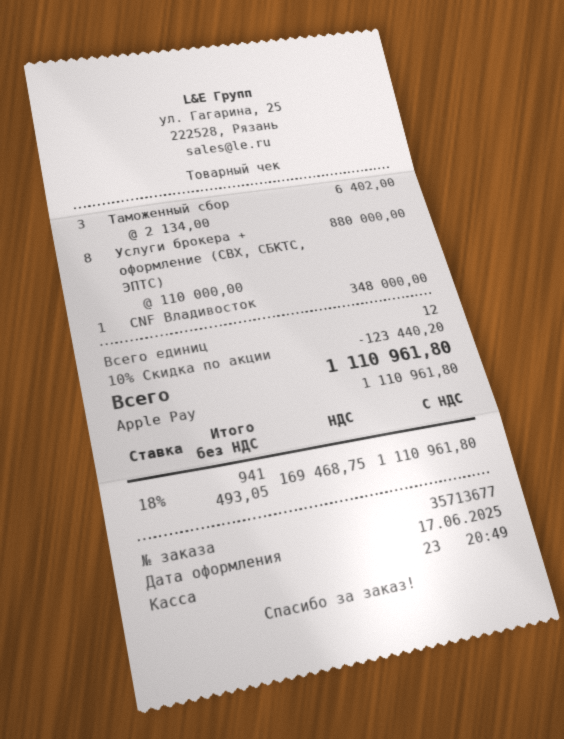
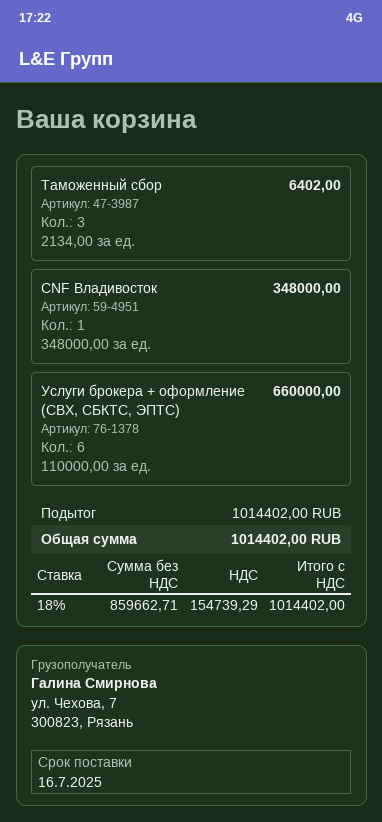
Услуги брокера + оформление (СВХ, СБКТС, ЭПТС): 8 x 110000.00 = 880000.00 -> 6 x 110000.00 = 660000.00
discount: 10% = 123440.20 -> none
net: 941493.05 -> 859662.71
tax: 18% = 169468.75 -> 18% = 154739.29
total: 1110961.80 -> 1014402.00

